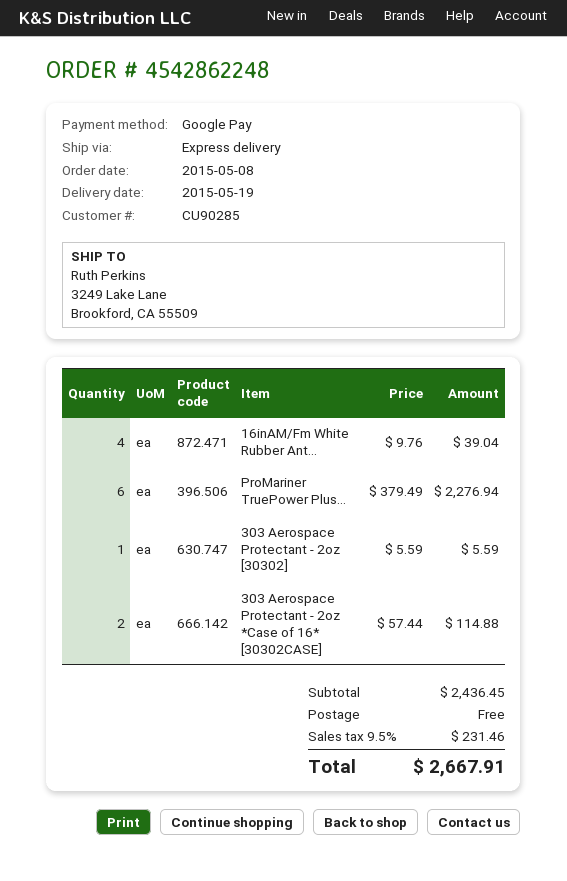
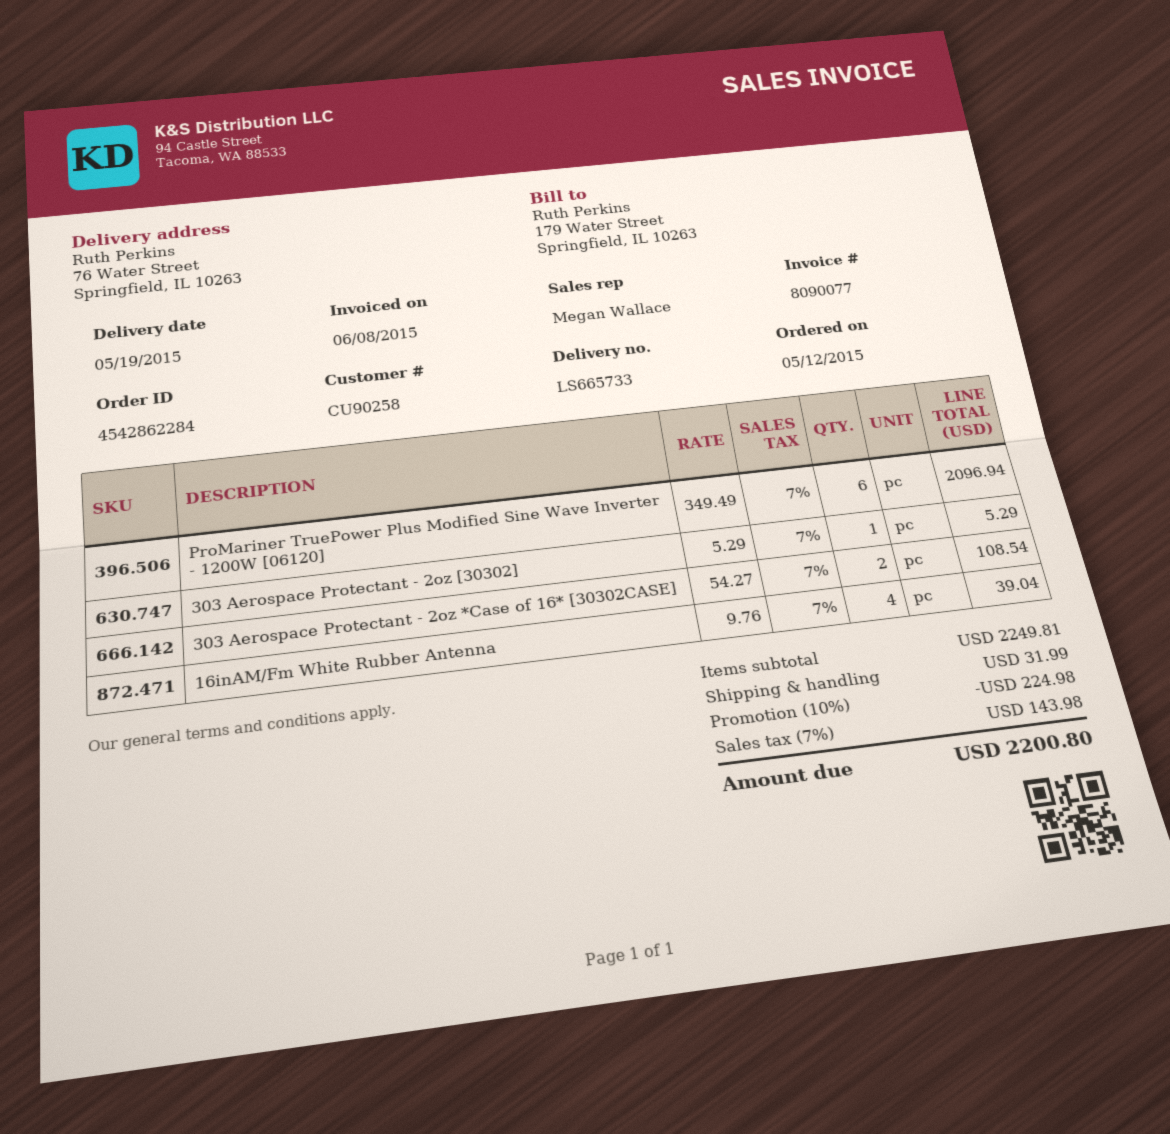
order number: 4542862248 -> 4542862284
order date: 2015-05-08 -> 2015-05-12
customer number: CU90285 -> CU90258
ship to: 3249 Lake Lane, Brookford, CA 55509 -> 76 Water Street, Springfield, IL 10263
ProMariner TruePower Plus...: 6 x 379.49 = 2276.94 -> 6 x 349.49 = 2096.94
303 Aerospace Protectant - 2oz [30302]: 1 x 5.59 = 5.59 -> 1 x 5.29 = 5.29
303 Aerospace Protectant - 2oz *Case of 16* [30302CASE]: 2 x 57.44 = 114.88 -> 2 x 54.27 = 108.54
subtotal: 2436.45 -> 2249.81
discount: none -> 10% = 224.98
shipping: 0.00 -> 31.99
tax: 9.5% = 231.46 -> 7% = 143.98
total: 2667.91 -> 2200.80

